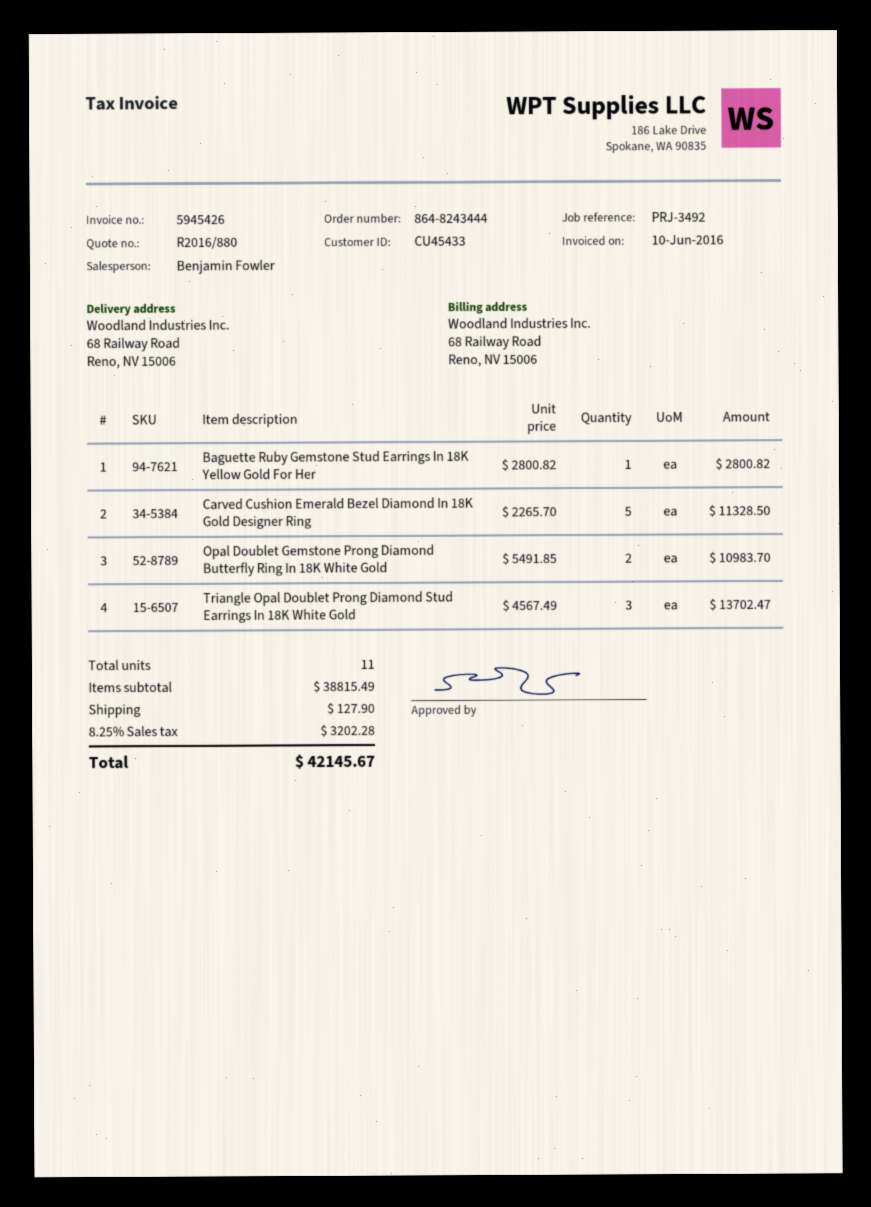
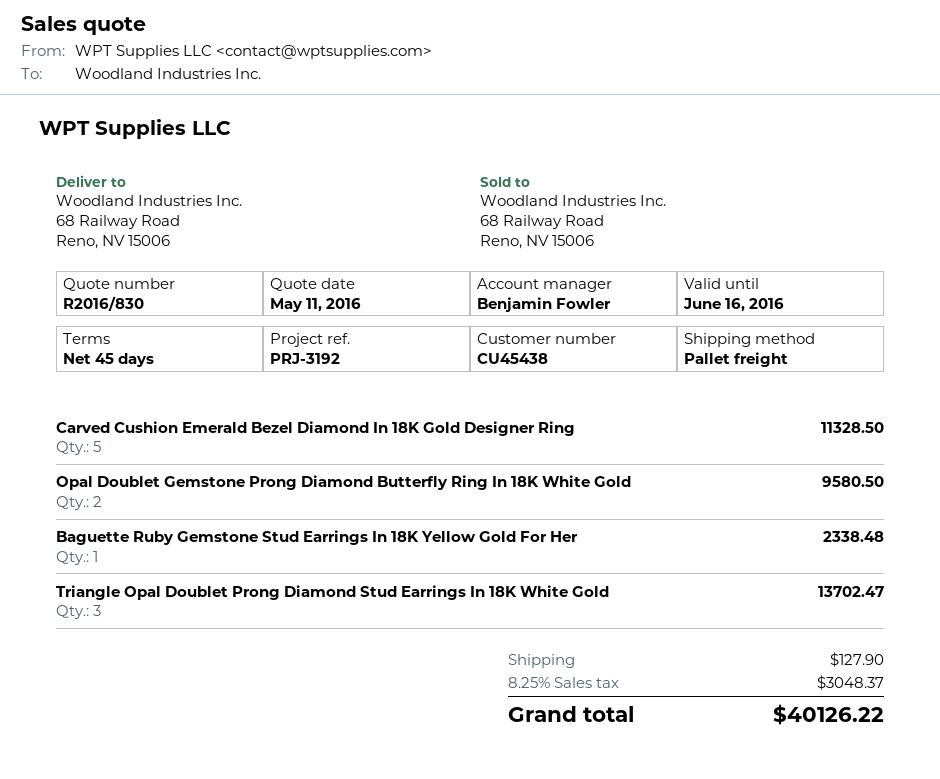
quote number: R2016/880 -> R2016/830
customer number: CU45433 -> CU45438
reference: PRJ-3492 -> PRJ-3192
Baguette Ruby Gemstone Stud Earrings In 18K Yellow Gold For Her: 1 for 2800.82 -> 1 for 2338.48
Opal Doublet Gemstone Prong Diamond Butterfly Ring In 18K White Gold: 2 for 10983.70 -> 2 for 9580.50
tax: 8.25% = 3202.28 -> 8.25% = 3048.37
total: 42145.67 -> 40126.22

